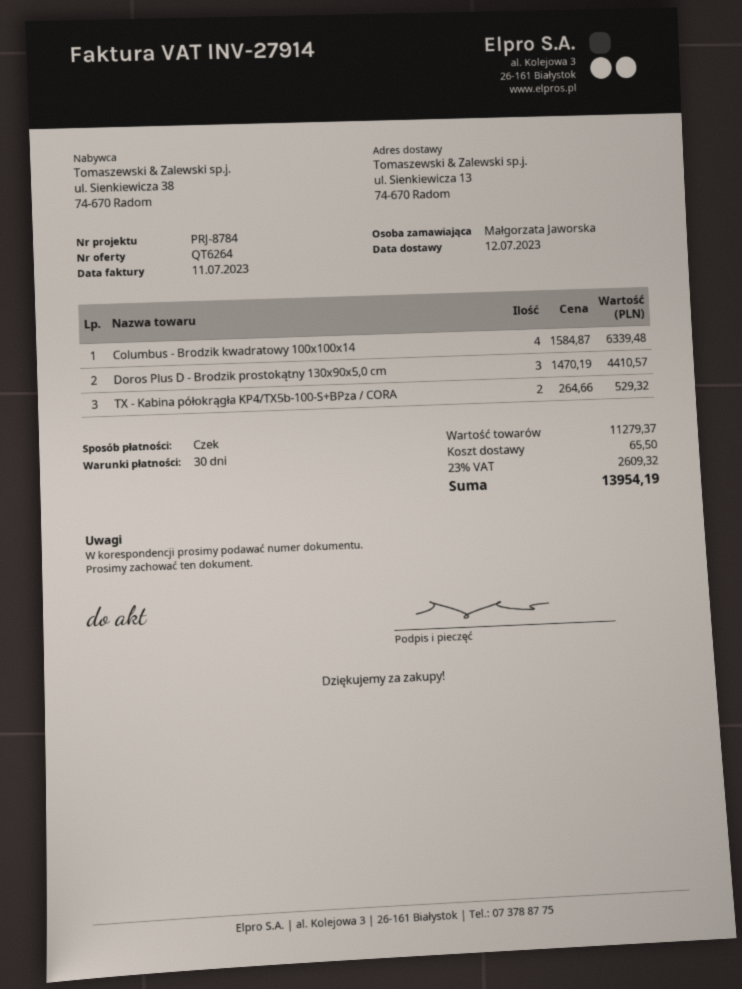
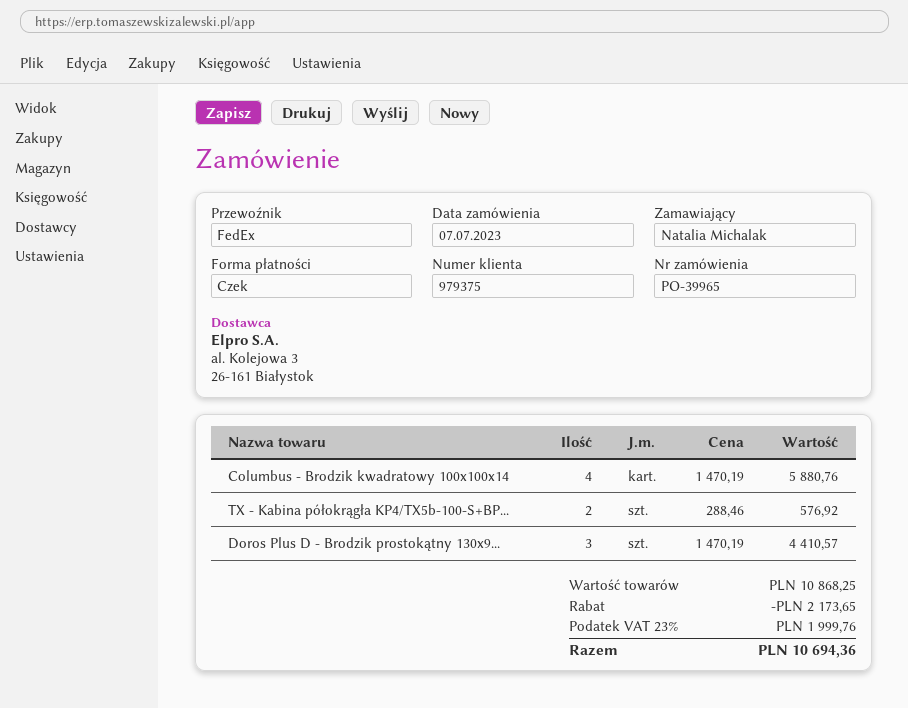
ordered by: Małgorzata Jaworska -> Natalia Michalak
Columbus - Brodzik kwadratowy 100x100x14: 4 x 1584.87 = 6339.48 -> 4 x 1470.19 = 5880.76
TX - Kabina półokrągła KP4/TX5b-100-S+BPza / CORA: 2 x 264.66 = 529.32 -> 2 x 288.46 = 576.92
subtotal: 11279.37 -> 10868.25
discount: none -> 2173.65
shipping: 65.50 -> none
tax: 23% = 2609.32 -> 23% = 1999.76
total: 13954.19 -> 10694.36

